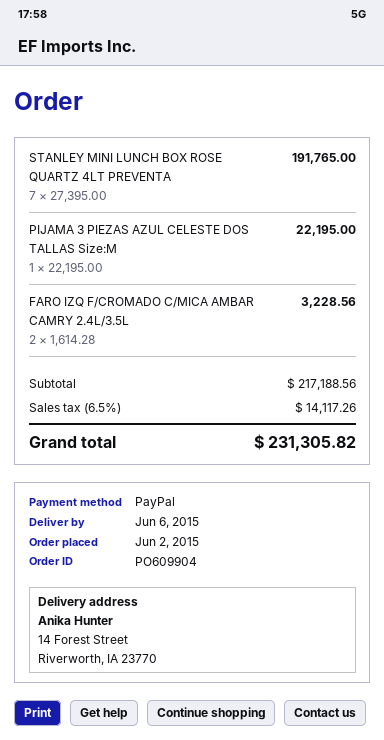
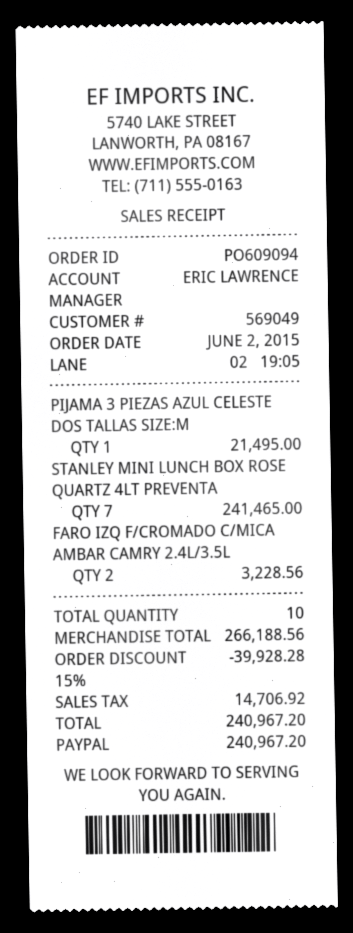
order number: PO609904 -> PO609094
STANLEY MINI LUNCH BOX ROSE QUARTZ 4LT PREVENTA: 7 for 191765.00 -> 7 for 241465.00
PIJAMA 3 PIEZAS AZUL CELESTE DOS TALLAS Size:M: 1 for 22195.00 -> 1 for 21495.00
subtotal: 217188.56 -> 266188.56
discount: none -> 15% = 39928.28
tax: 14117.26 -> 14706.92
total: 231305.82 -> 240967.20

